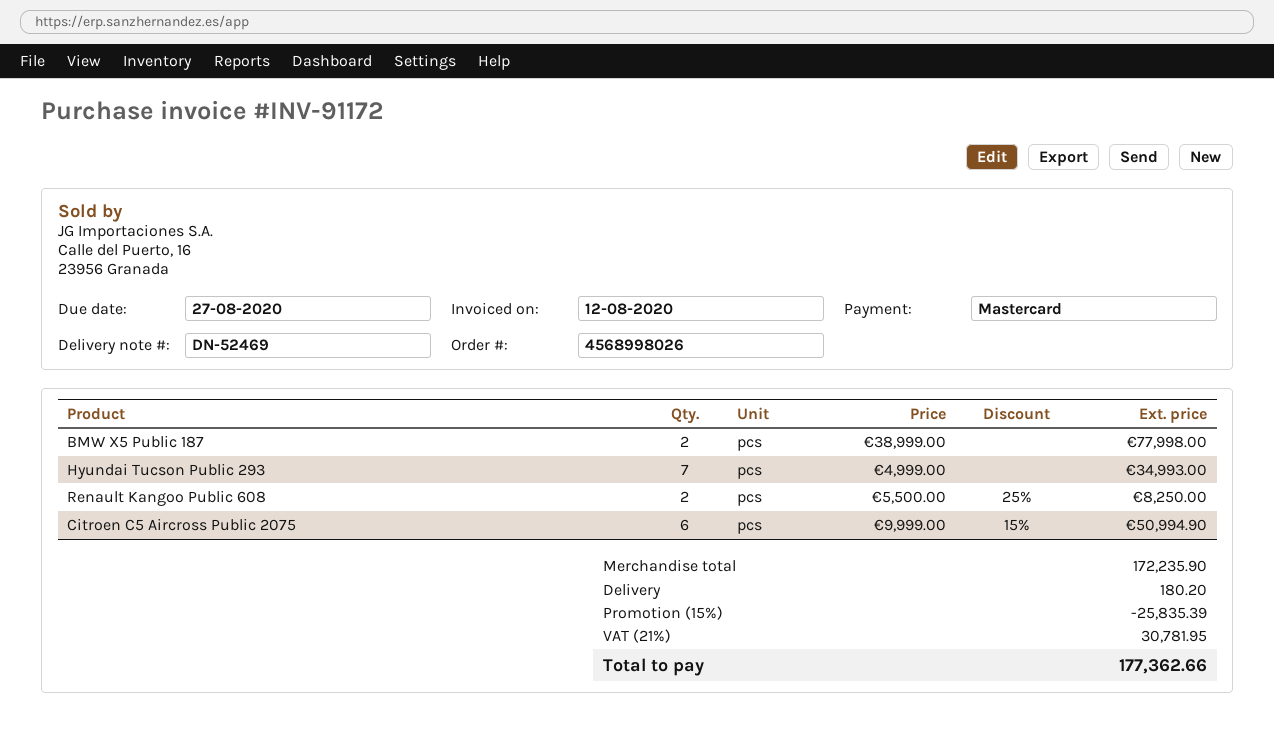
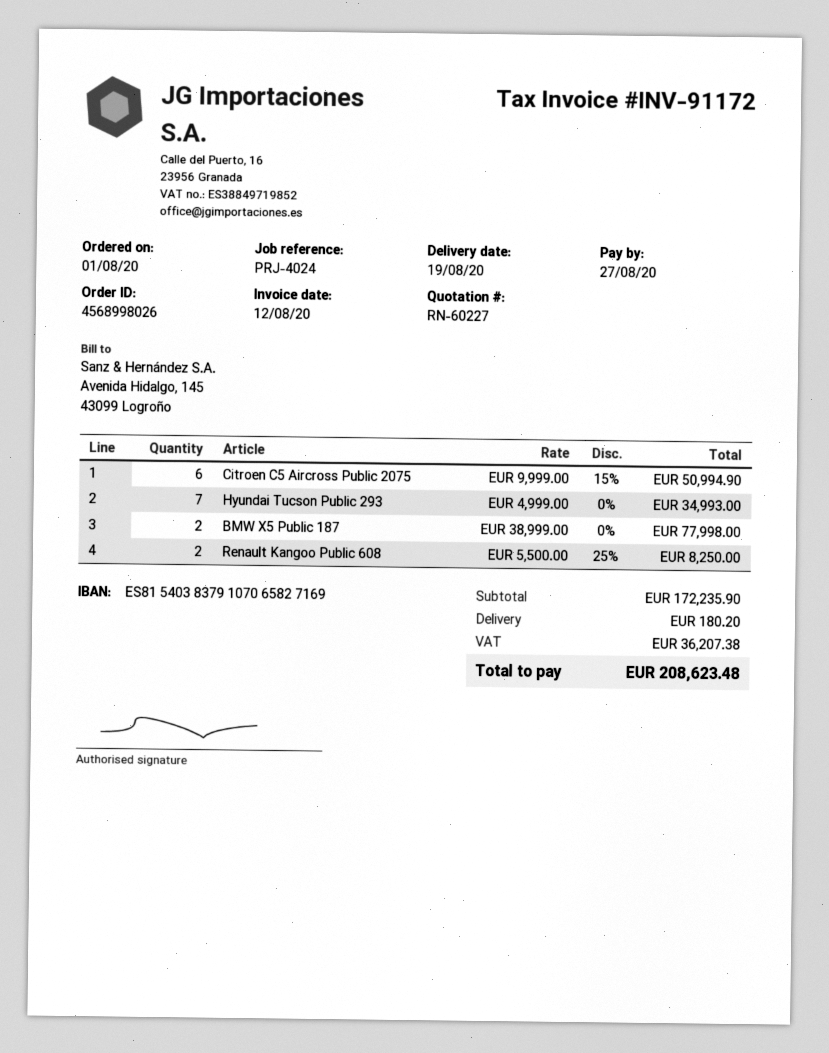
discount: 15% = 25835.39 -> none
tax: 30781.95 -> 36207.38
total: 177362.66 -> 208623.48

